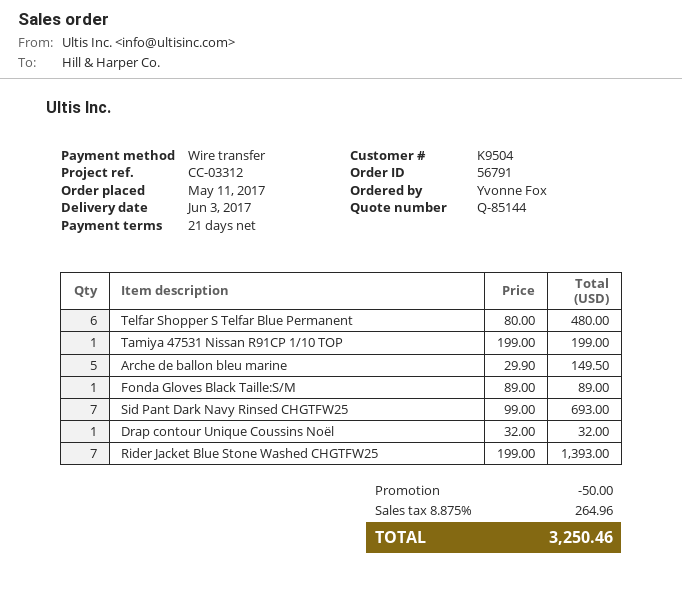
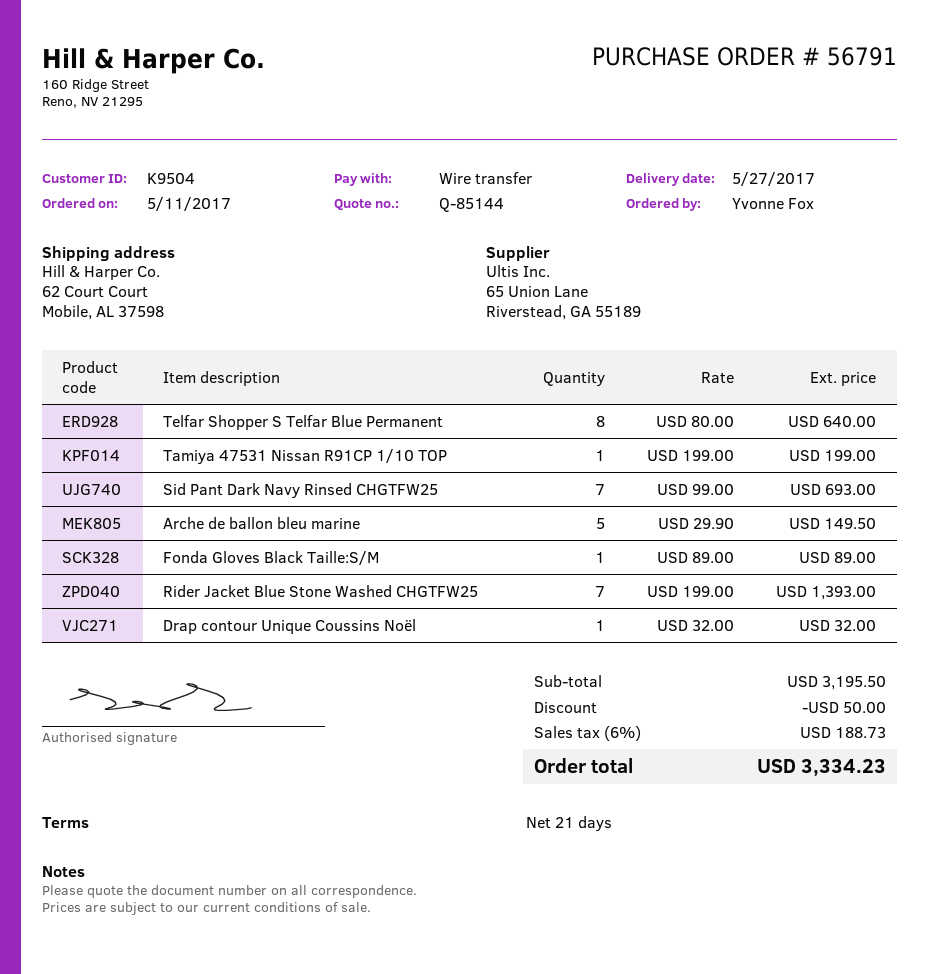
delivery date: 2017-06-03 -> 2017-05-27
Telfar Shopper S Telfar Blue Permanent: 6 x 80.00 = 480.00 -> 8 x 80.00 = 640.00
tax: 8.875% = 264.96 -> 6% = 188.73
total: 3250.46 -> 3334.23

